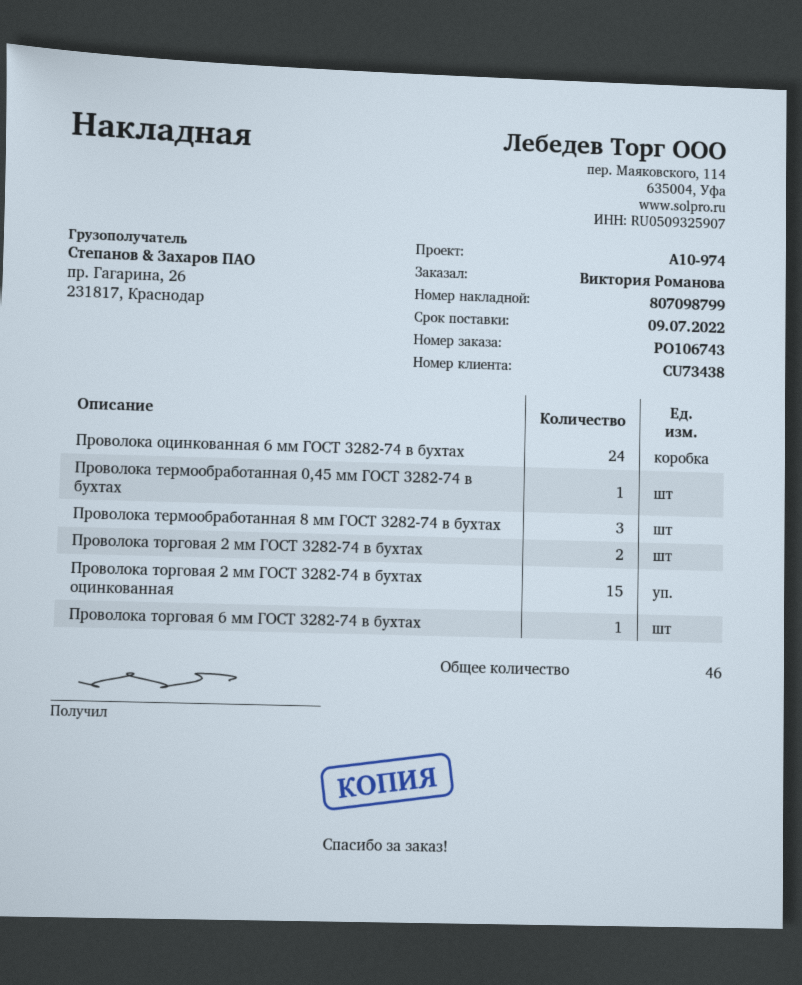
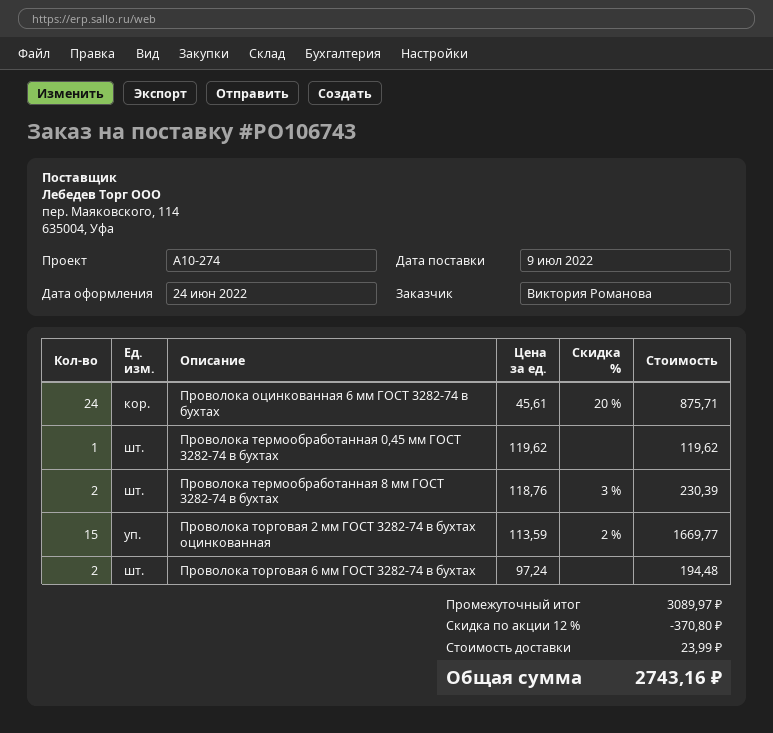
reference: A10-974 -> A10-274
Проволока термообработанная 8 мм ГОСТ 3282-74 в бухтах: 3 -> 2
Проволока торговая 2 мм ГОСТ 3282-74 в бухтах: 2 -> none
Проволока торговая 6 мм ГОСТ 3282-74 в бухтах: 1 -> 2

